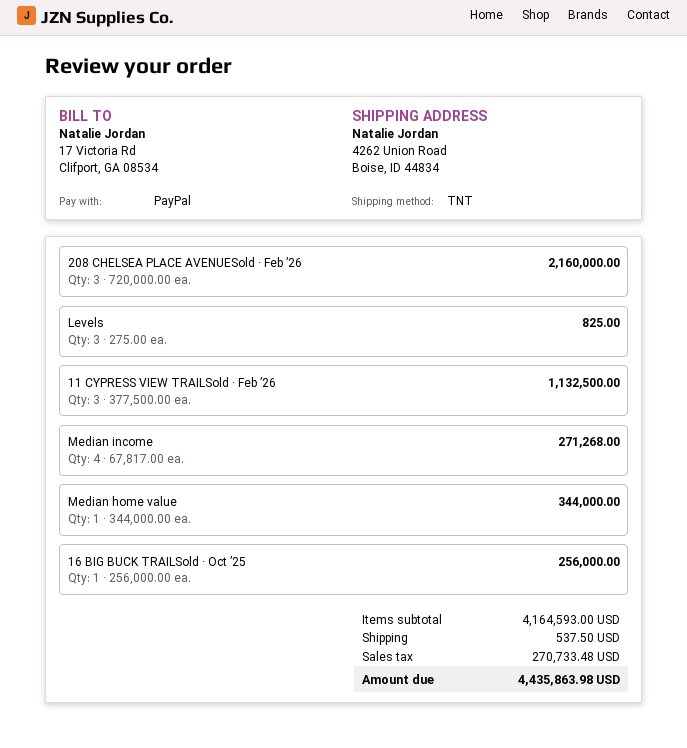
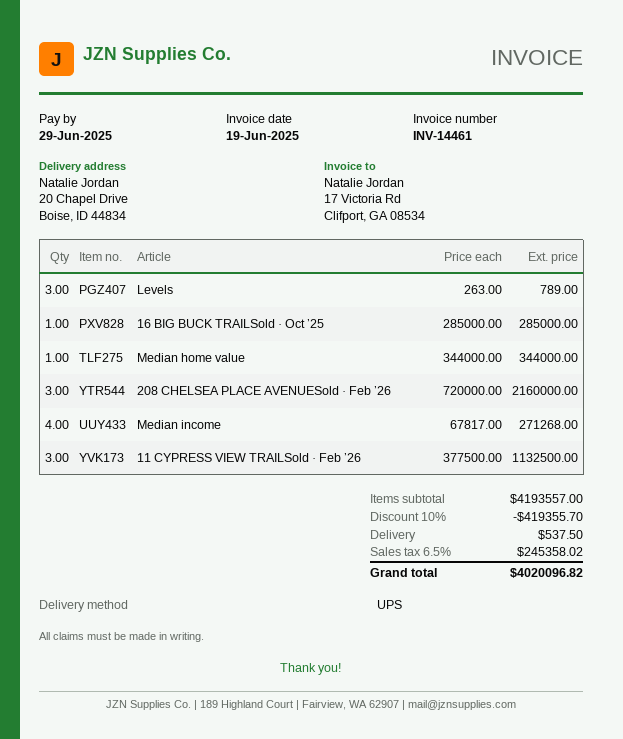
shipping method: TNT -> UPS
ship to: 4262 Union Road, Boise, ID 44834 -> 20 Chapel Drive, Boise, ID 44834
Levels: 3 x 275.00 = 825.00 -> 3 x 263.00 = 789.00
16 BIG BUCK TRAILSold · Oct ’25: 1 x 256000.00 = 256000.00 -> 1 x 285000.00 = 285000.00
subtotal: 4164593.00 -> 4193557.00
discount: none -> 10% = 419355.70
tax: 270733.48 -> 245358.02
total: 4435863.98 -> 4020096.82

